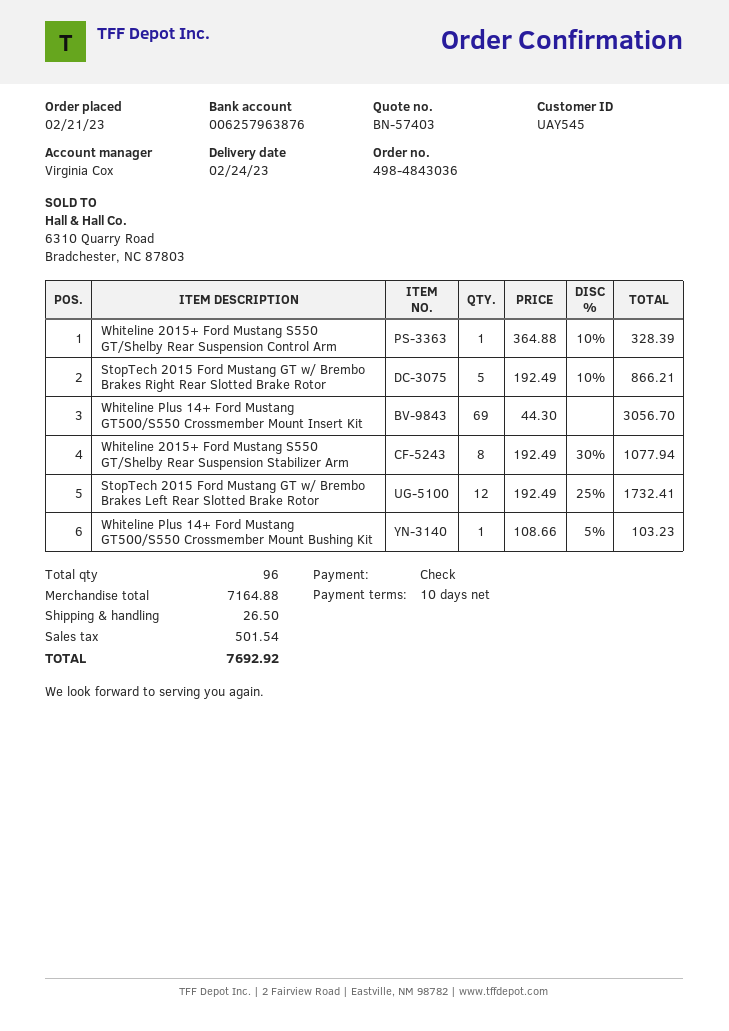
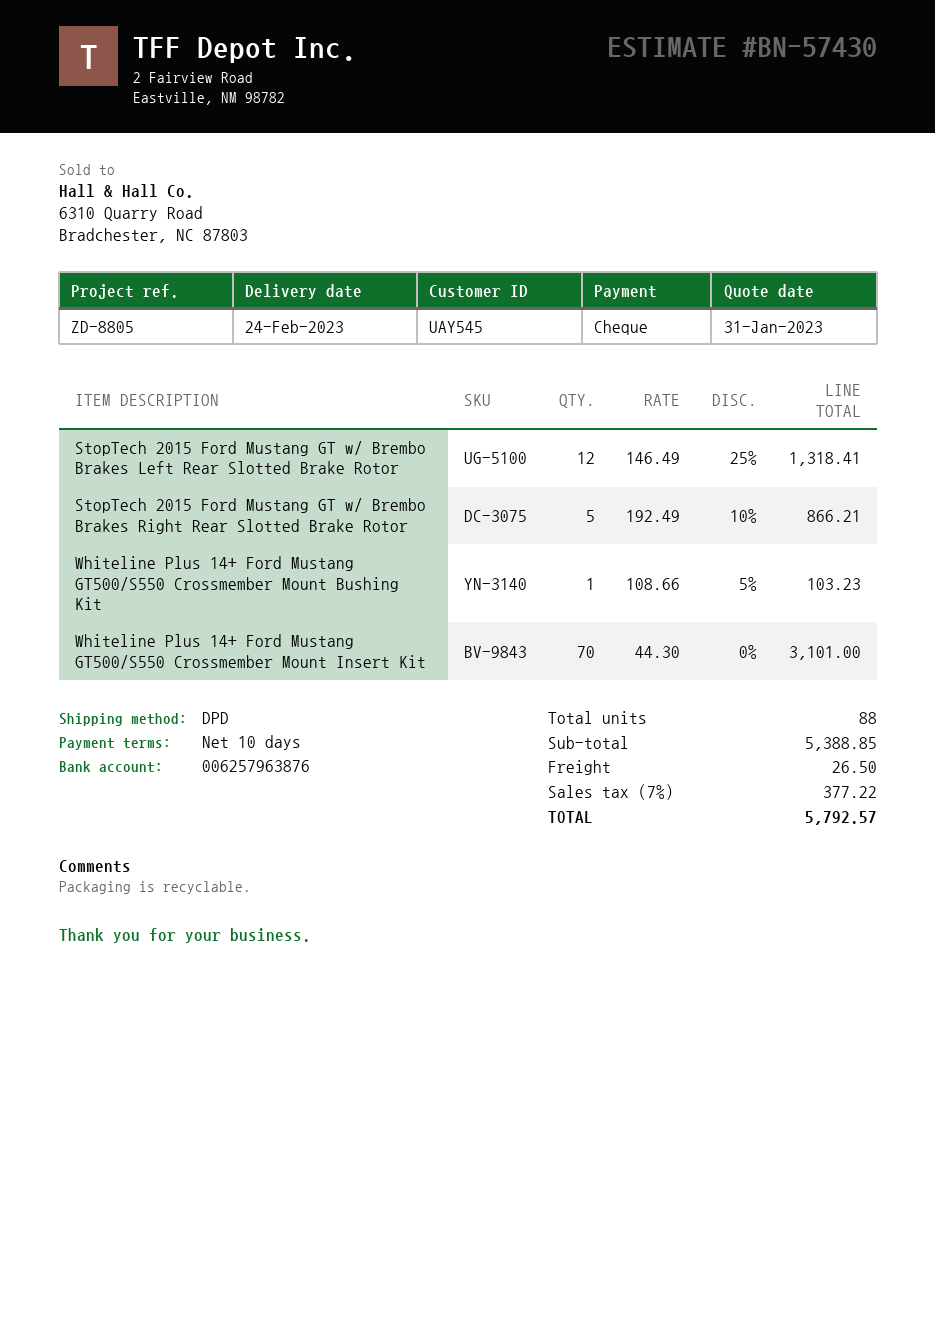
quote number: BN-57403 -> BN-57430
Whiteline 2015+ Ford Mustang S550 GT/Shelby Rear Suspension Control Arm: 1 x 364.88 - 10% = 328.39 -> none
Whiteline Plus 14+ Ford Mustang GT500/S550 Crossmember Mount Insert Kit: 69 x 44.30 = 3056.70 -> 70 x 44.30 = 3101.00
Whiteline 2015+ Ford Mustang S550 GT/Shelby Rear Suspension Stabilizer Arm: 8 x 192.49 - 30% = 1077.94 -> none
StopTech 2015 Ford Mustang GT w/ Brembo Brakes Left Rear Slotted Brake Rotor: 12 x 192.49 - 25% = 1732.41 -> 12 x 146.49 - 25% = 1318.41
total quantity: 96 -> 88
subtotal: 7164.88 -> 5388.85
tax: 501.54 -> 377.22
total: 7692.92 -> 5792.57

